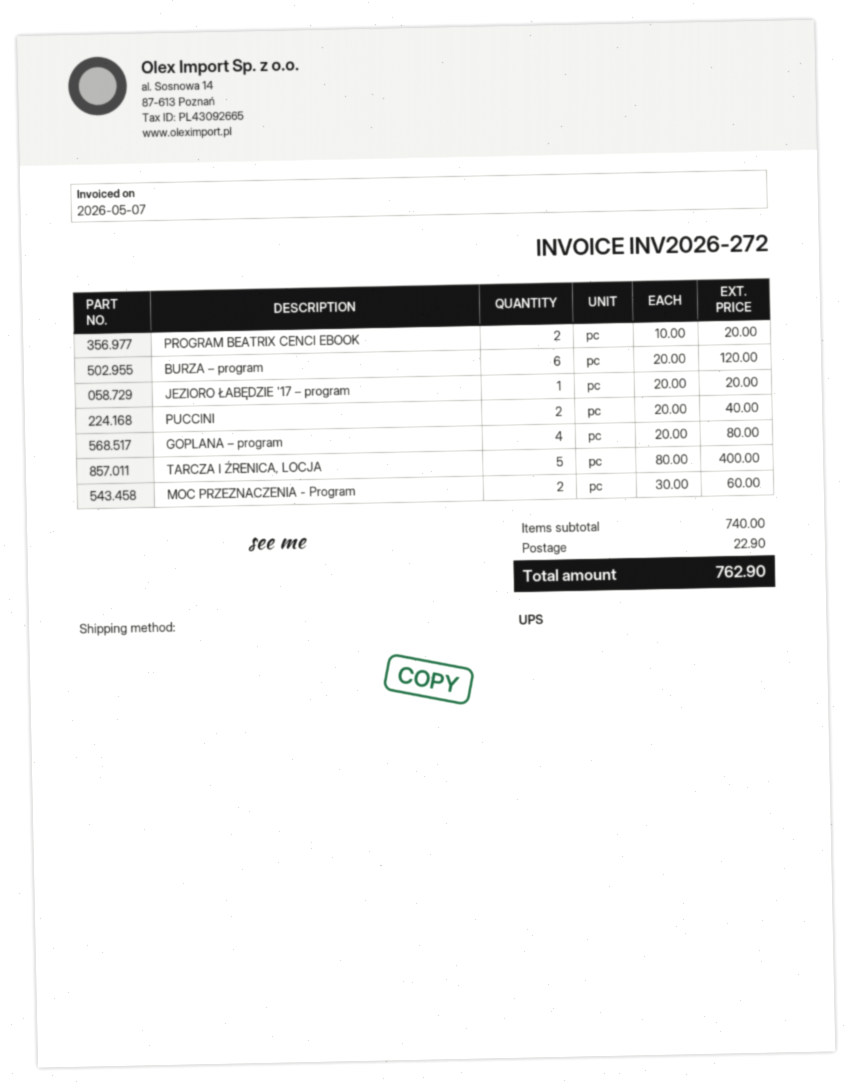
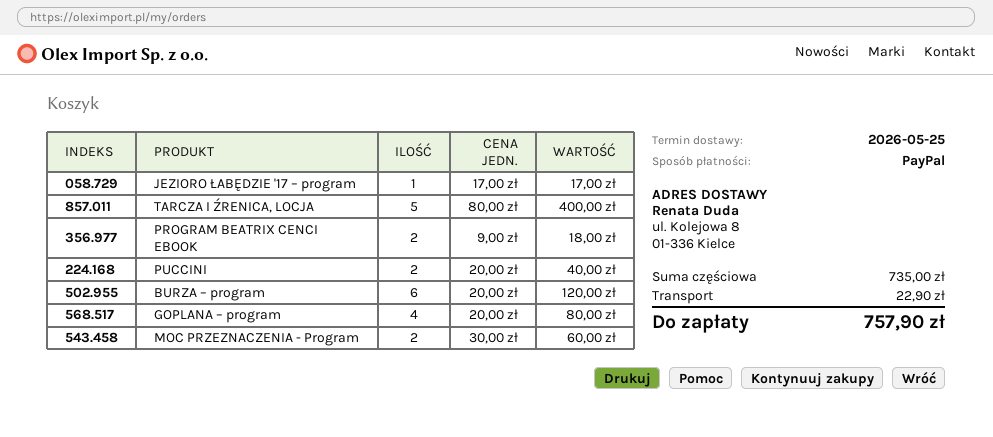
PROGRAM BEATRIX CENCI EBOOK: 2 x 10.00 = 20.00 -> 2 x 9.00 = 18.00
JEZIORO ŁABĘDZIE '17 – program: 1 x 20.00 = 20.00 -> 1 x 17.00 = 17.00
subtotal: 740.00 -> 735.00
total: 762.90 -> 757.90

